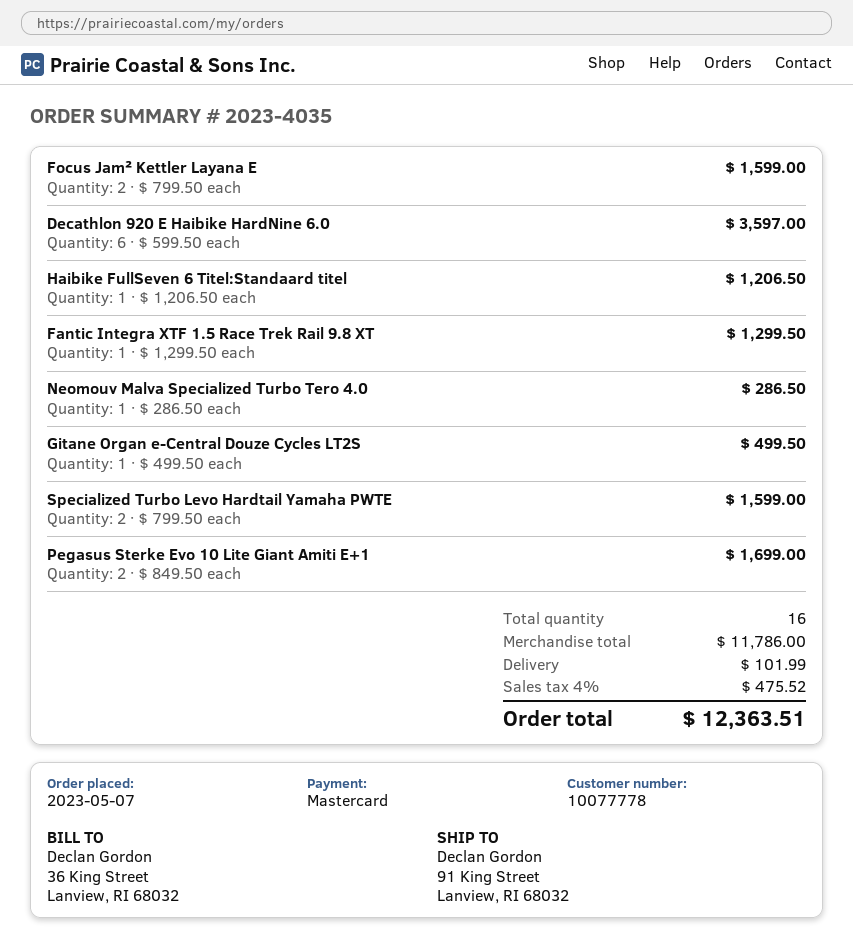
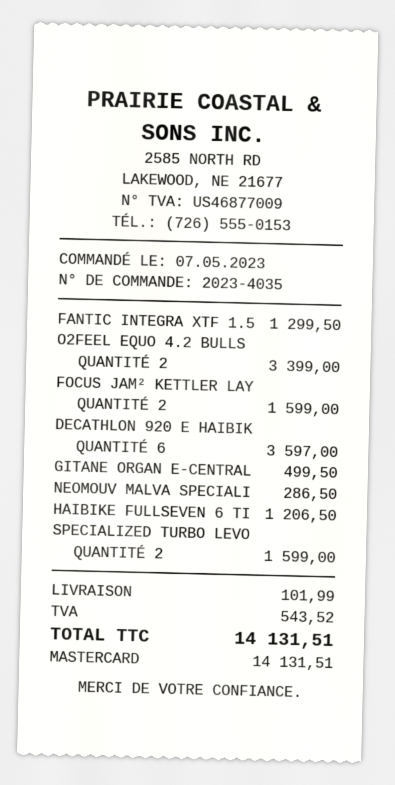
Pegasus Sterke Evo 10 Lite Giant Amiti E+1: 2 for 1699.00 -> none
O2FEEL EQUO 4.2 BULLS: none -> 2 for 3399.00
tax: 475.52 -> 543.52
total: 12363.51 -> 14131.51

